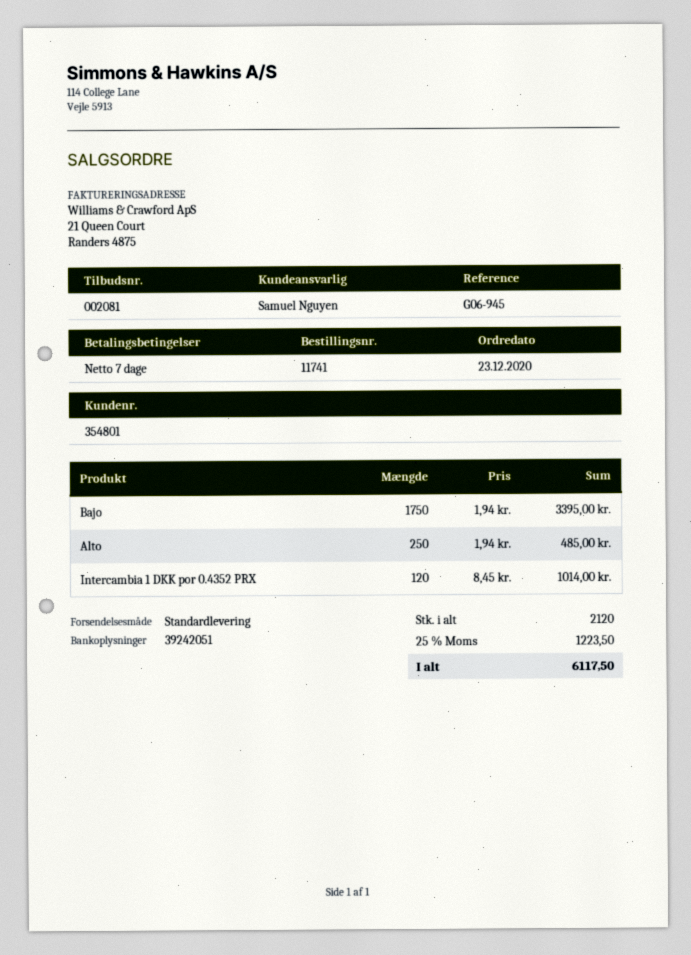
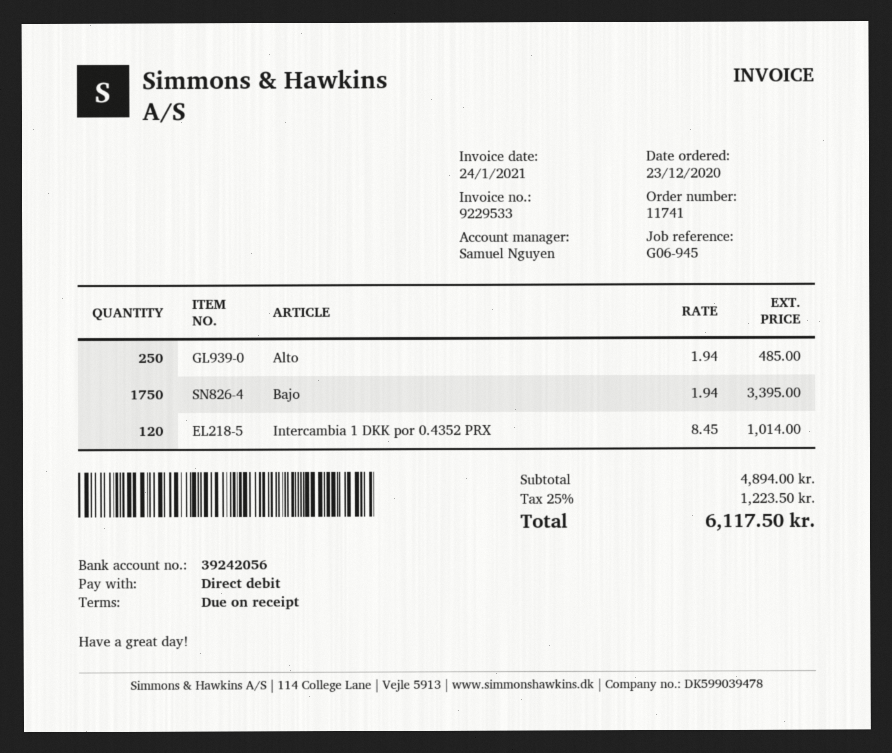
payment terms: 7 days -> on receipt
bank account: 39242051 -> 39242056

